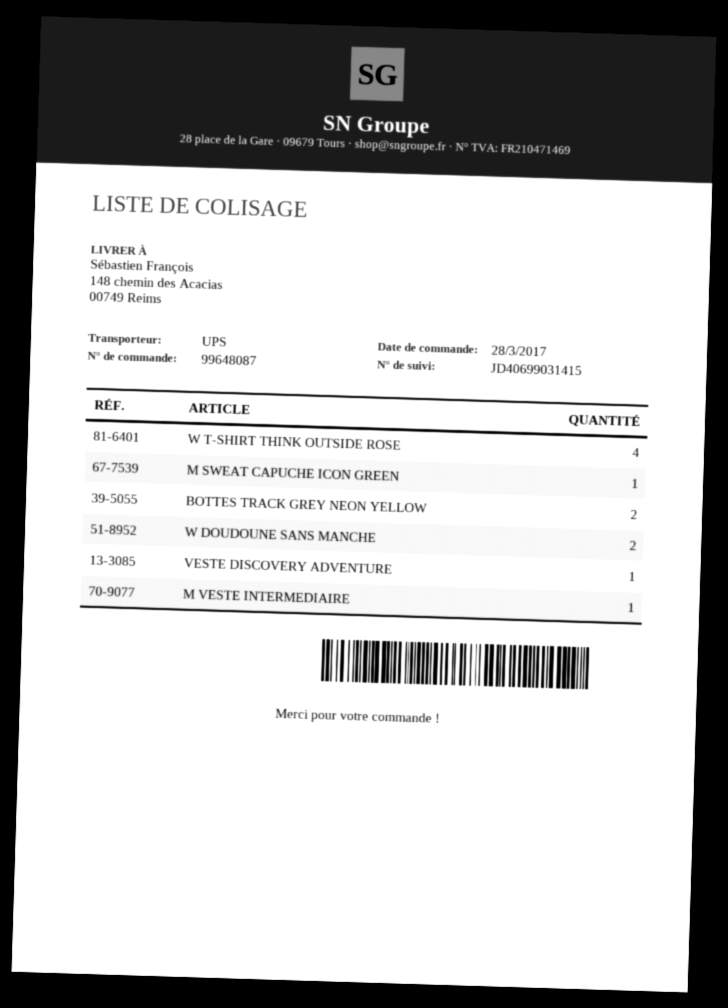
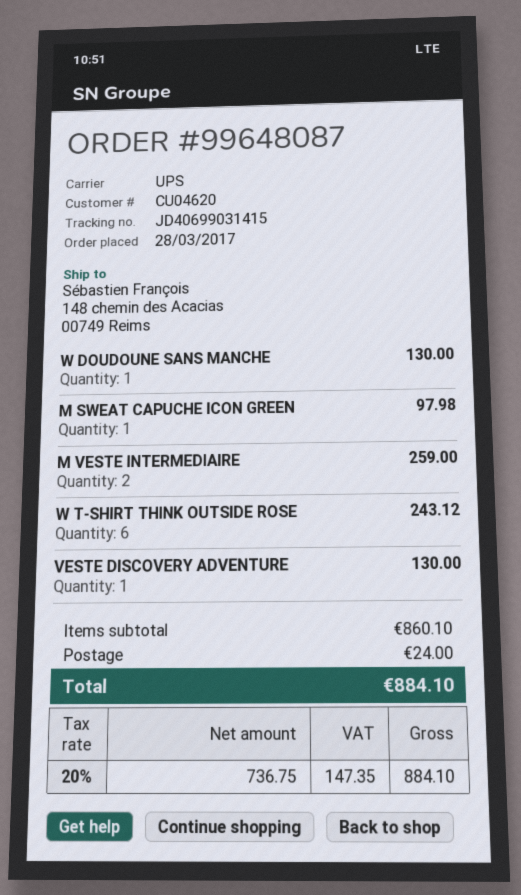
W T-SHIRT THINK OUTSIDE ROSE: 4 -> 6
BOTTES TRACK GREY NEON YELLOW: 2 -> none
W DOUDOUNE SANS MANCHE: 2 -> 1
M VESTE INTERMEDIAIRE: 1 -> 2

